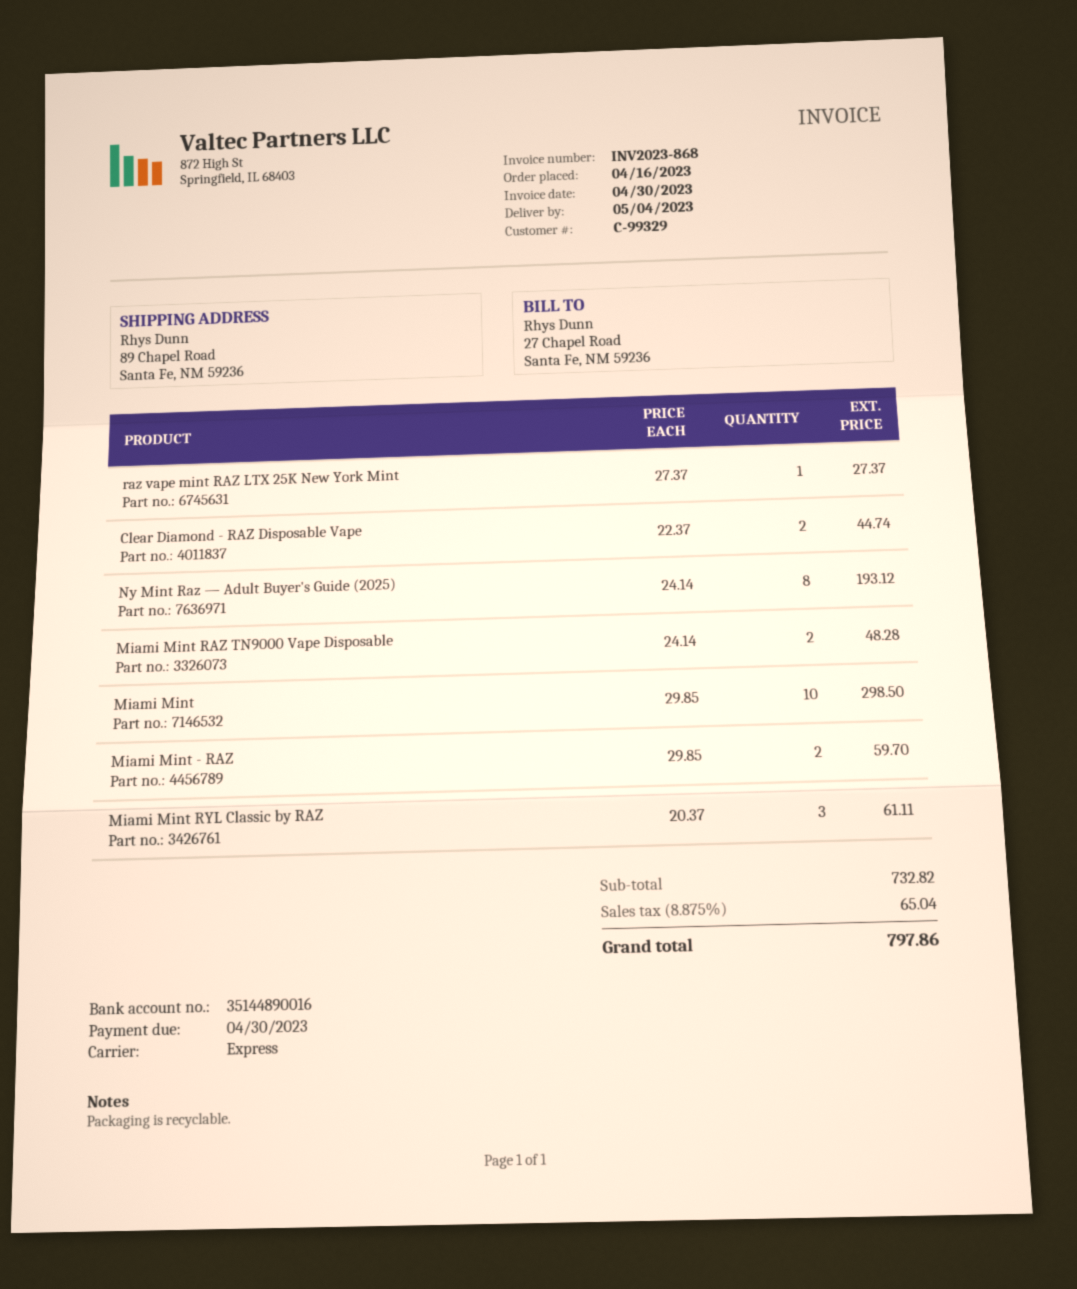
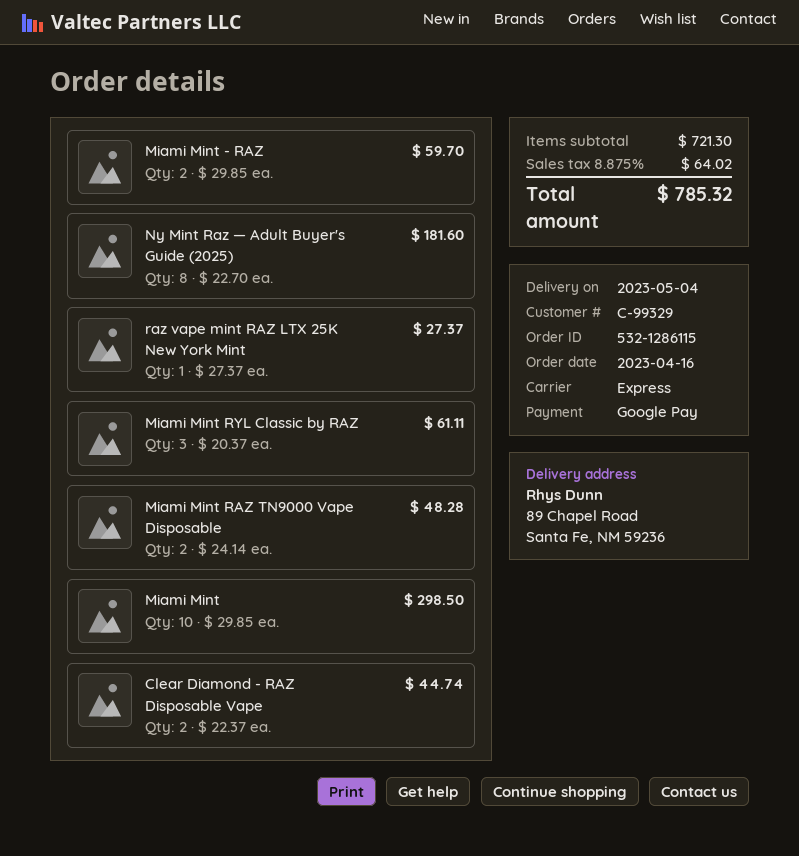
Ny Mint Raz — Adult Buyer's Guide (2025): 8 x 24.14 = 193.12 -> 8 x 22.70 = 181.60
subtotal: 732.82 -> 721.30
tax: 8.875% = 65.04 -> 8.875% = 64.02
total: 797.86 -> 785.32

